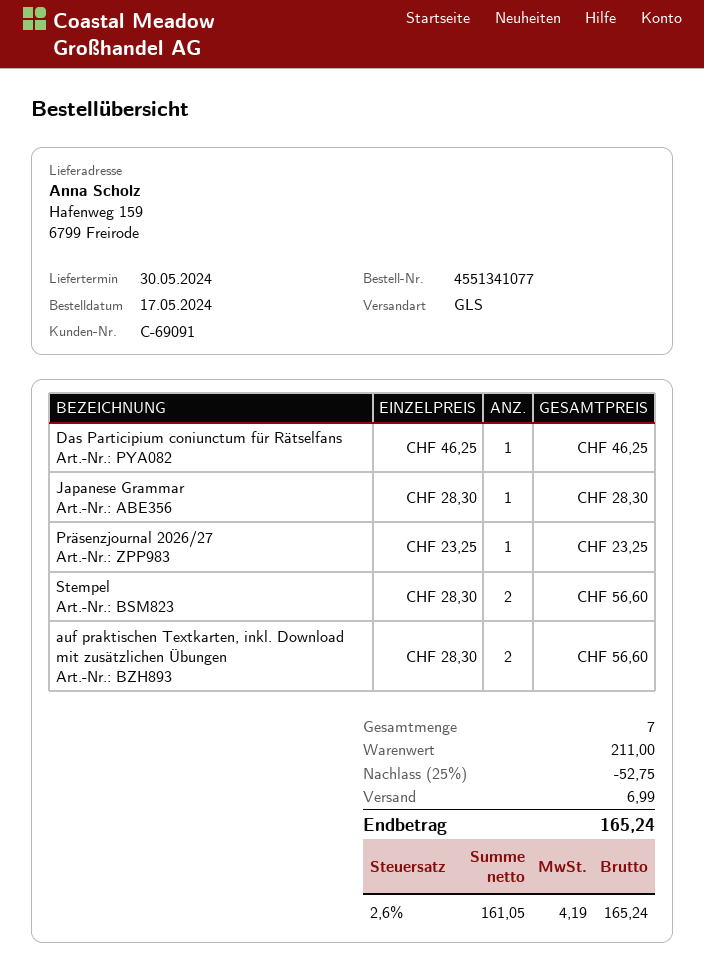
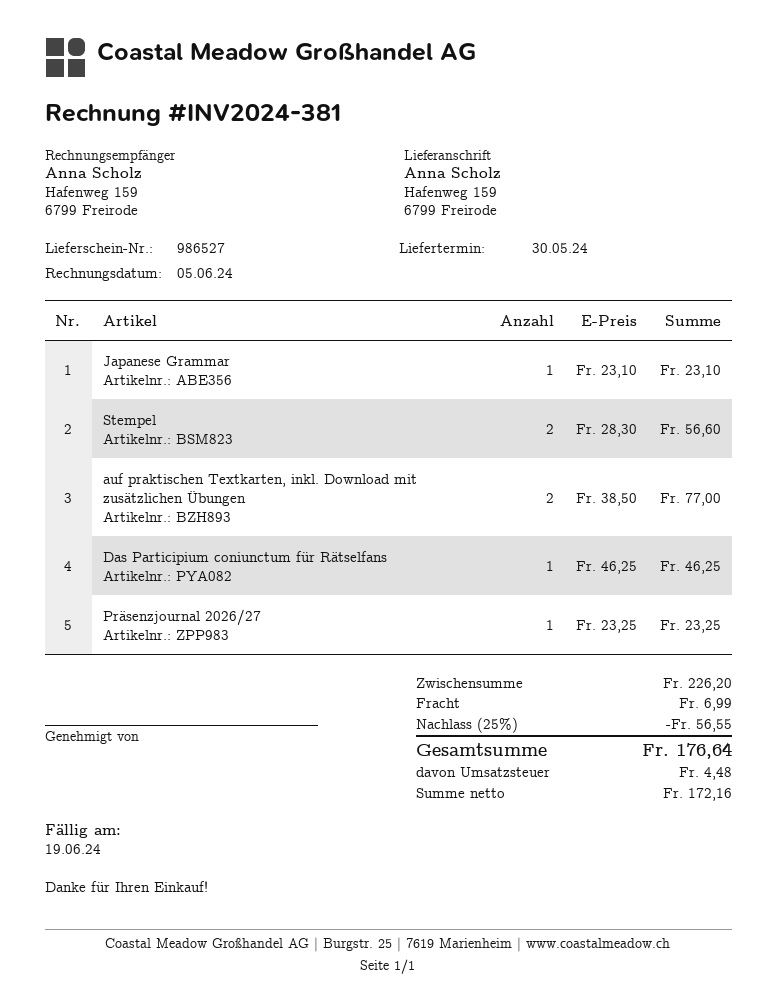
Japanese Grammar: 1 x 28.30 = 28.30 -> 1 x 23.10 = 23.10
auf praktischen Textkarten, inkl. Download mit zusätzlichen Übungen: 2 x 28.30 = 56.60 -> 2 x 38.50 = 77.00
subtotal: 211.00 -> 226.20
discount: 25% = 52.75 -> 25% = 56.55
net: 161.05 -> 172.16
tax: 4.19 -> 4.48
total: 165.24 -> 176.64

